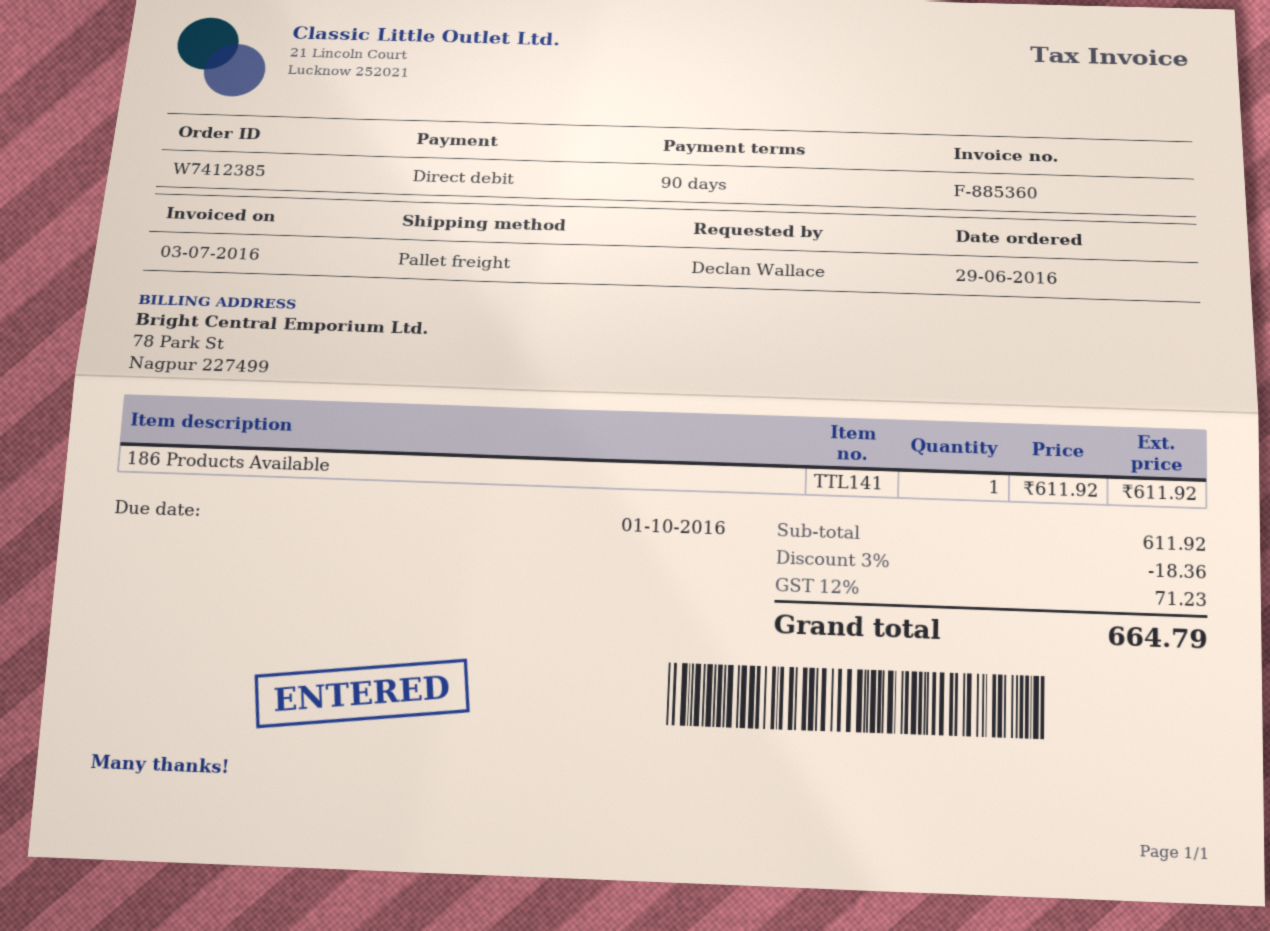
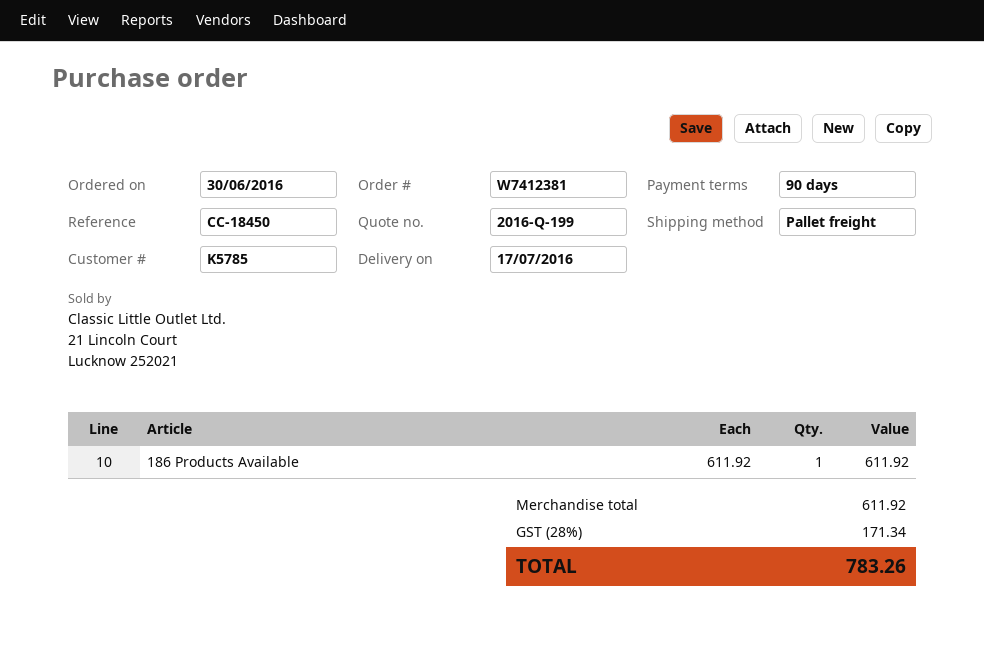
order number: W7412385 -> W7412381
order date: 2016-06-29 -> 2016-06-30
discount: 3% = 18.36 -> none
tax: 12% = 71.23 -> 28% = 171.34
total: 664.79 -> 783.26

